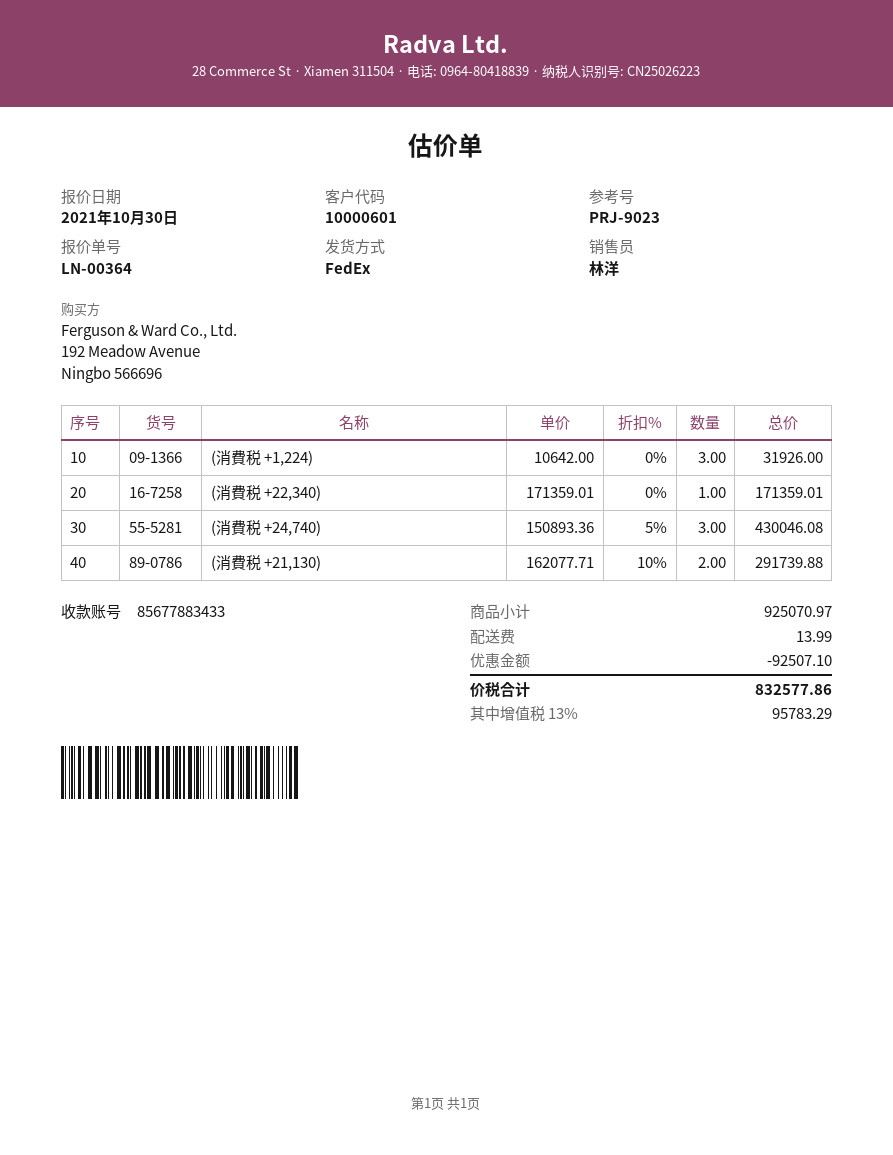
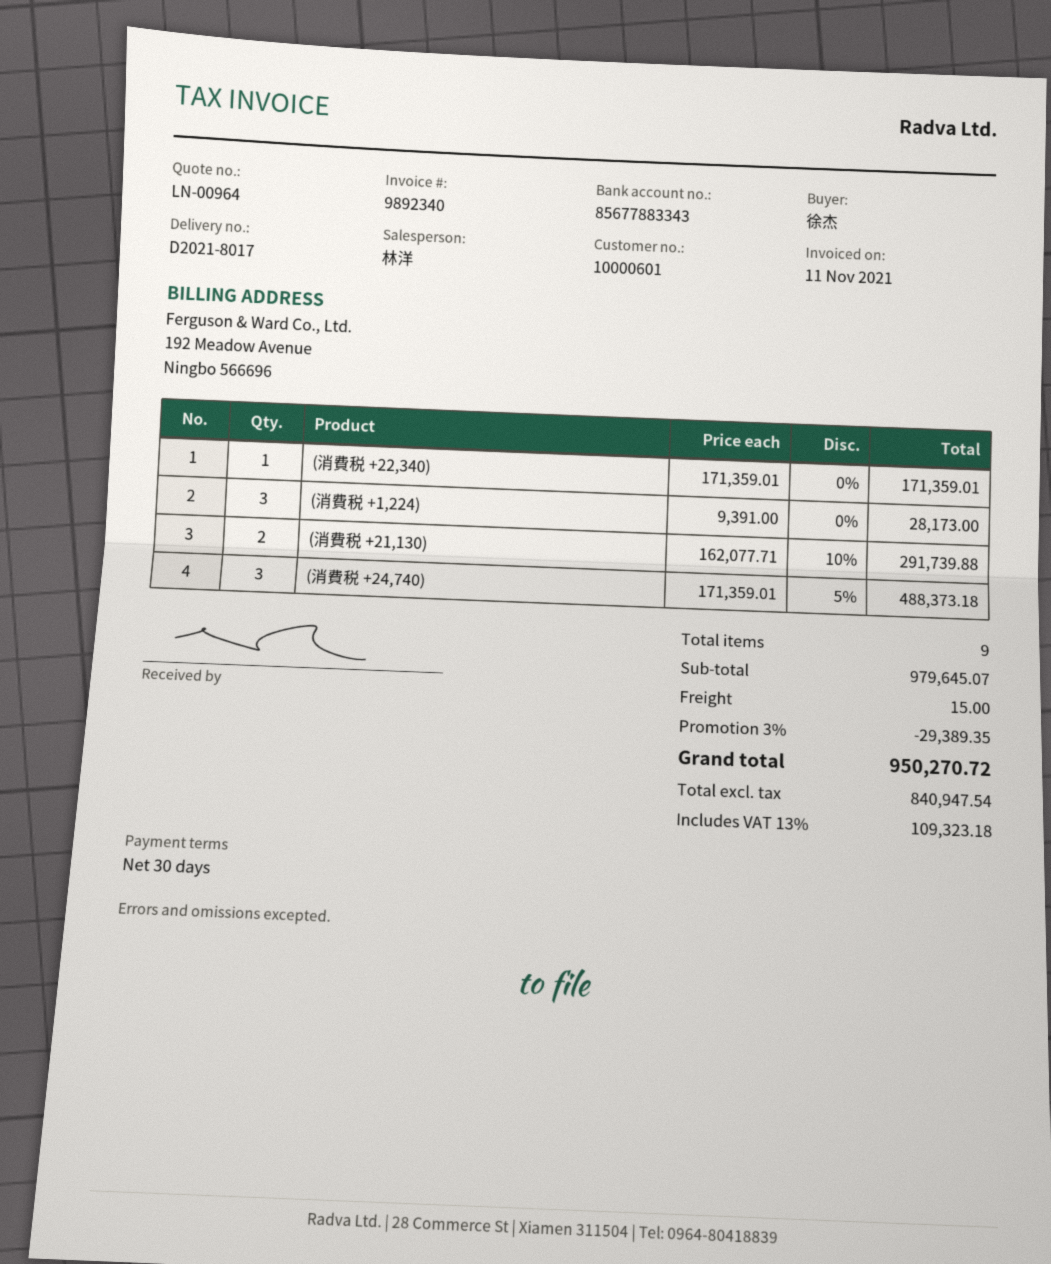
quote number: LN-00364 -> LN-00964
bank account: 85677883433 -> 85677883343
(消費税 +1,224): 3 x 10642.00 = 31926.00 -> 3 x 9391.00 = 28173.00
(消費税 +24,740): 3 x 150893.36 - 5% = 430046.08 -> 3 x 171359.01 - 5% = 488373.18
subtotal: 925070.97 -> 979645.07
discount: 92507.10 -> 29389.35
shipping: 13.99 -> 15.00
tax: 13% = 95783.29 -> 13% = 109323.18
total: 832577.86 -> 950270.72

